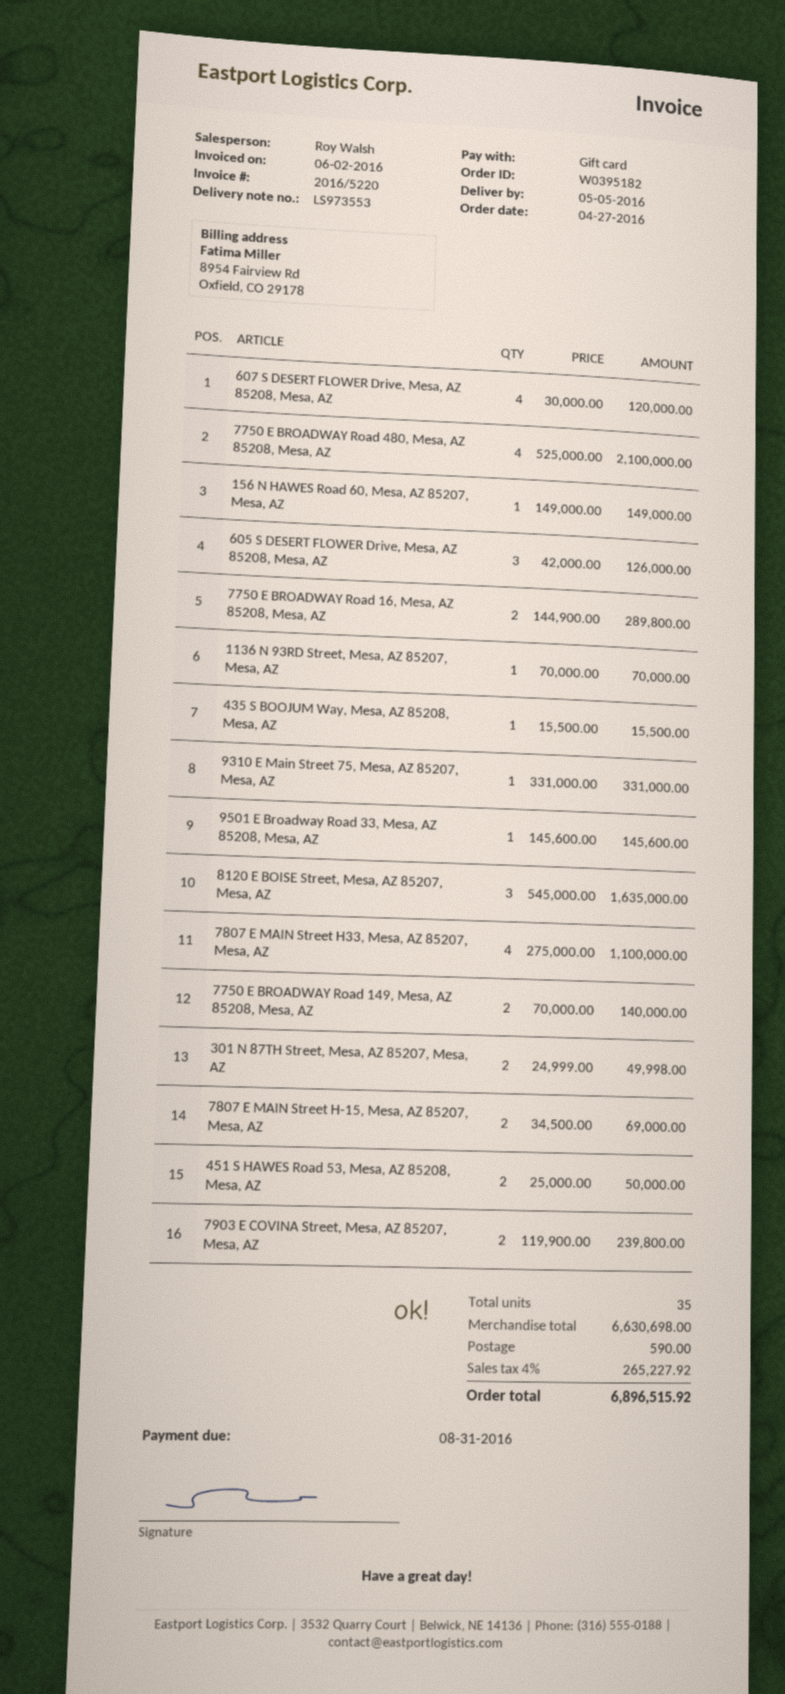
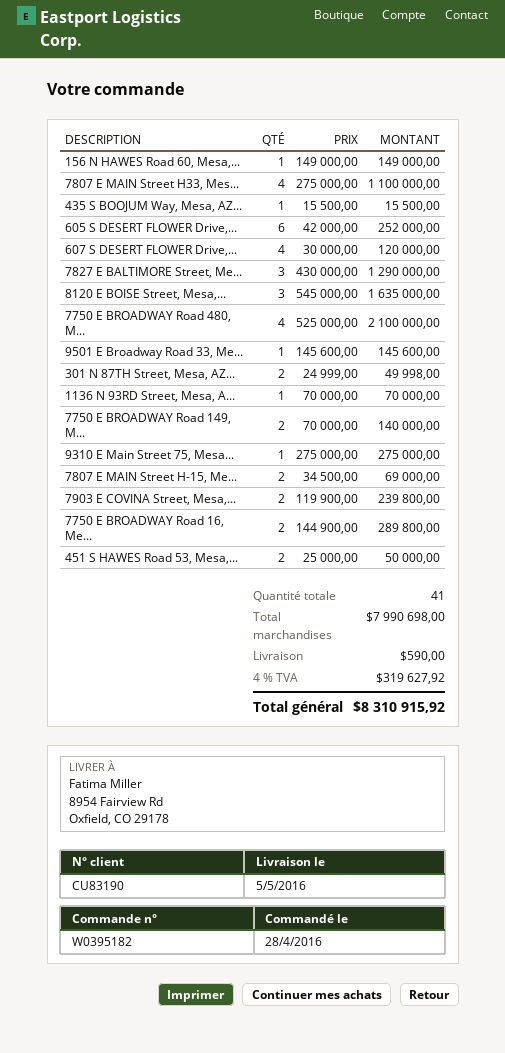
order date: 2016-04-27 -> 2016-04-28
605 S DESERT FLOWER Drive, Mesa, AZ 85208, Mesa, AZ: 3 x 42000.00 = 126000.00 -> 6 x 42000.00 = 252000.00
9310 E Main Street 75, Mesa, AZ 85207, Mesa, AZ: 1 x 331000.00 = 331000.00 -> 1 x 275000.00 = 275000.00
7827 E BALTIMORE Street, Me...: none -> 3 x 430000.00 = 1290000.00
total quantity: 35 -> 41
subtotal: 6630698.00 -> 7990698.00
tax: 4% = 265227.92 -> 4% = 319627.92
total: 6896515.92 -> 8310915.92

